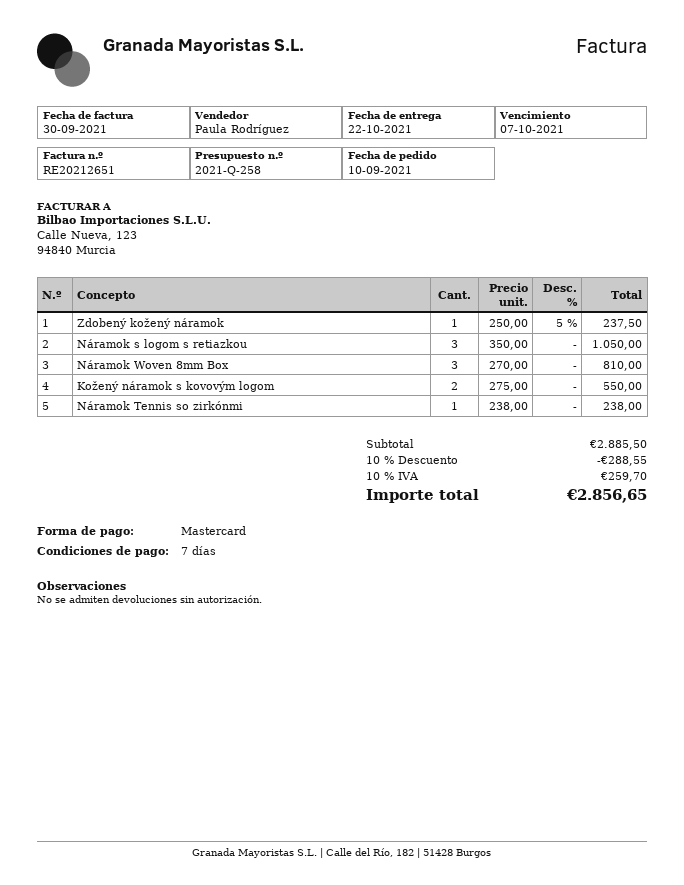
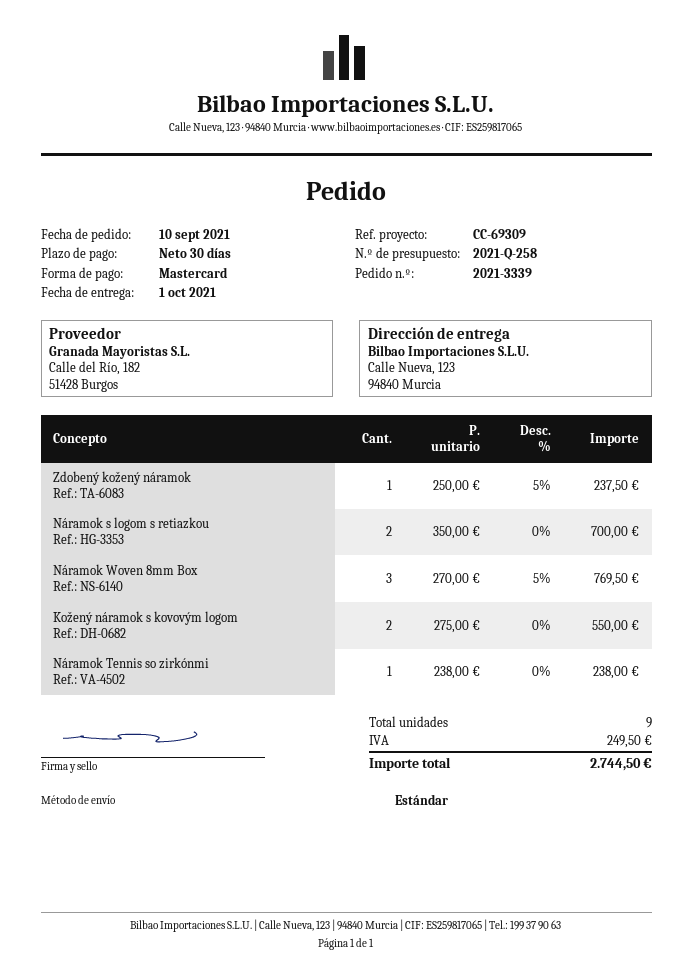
delivery date: 2021-10-22 -> 2021-10-01
payment terms: 7 days -> 30 days
Náramok s logom s retiazkou: 3 x 350.00 = 1050.00 -> 2 x 350.00 = 700.00
Náramok Woven 8mm Box: 3 x 270.00 = 810.00 -> 3 x 270.00 - 5% = 769.50
discount: 10% = 288.55 -> none
tax: 259.70 -> 249.50
total: 2856.65 -> 2744.50

